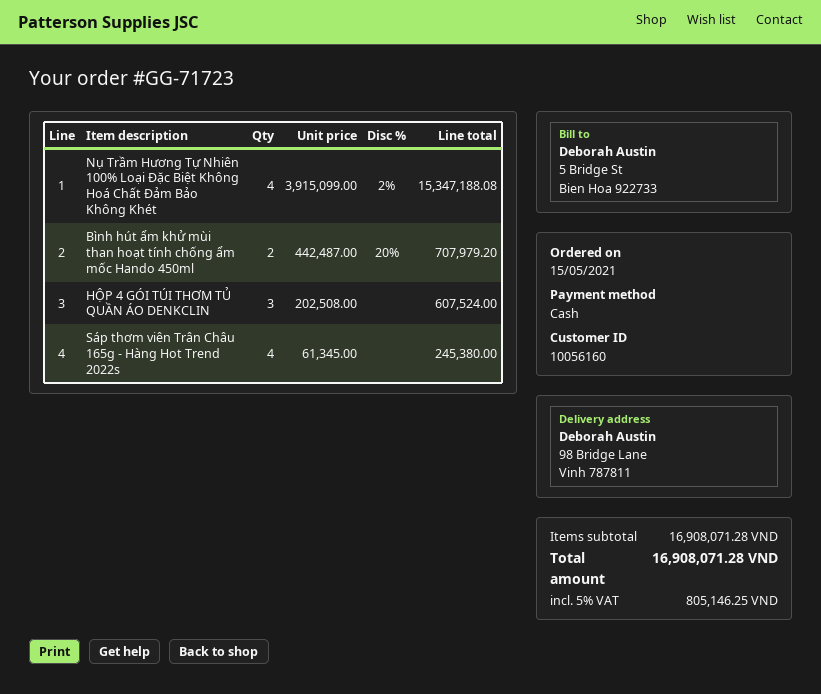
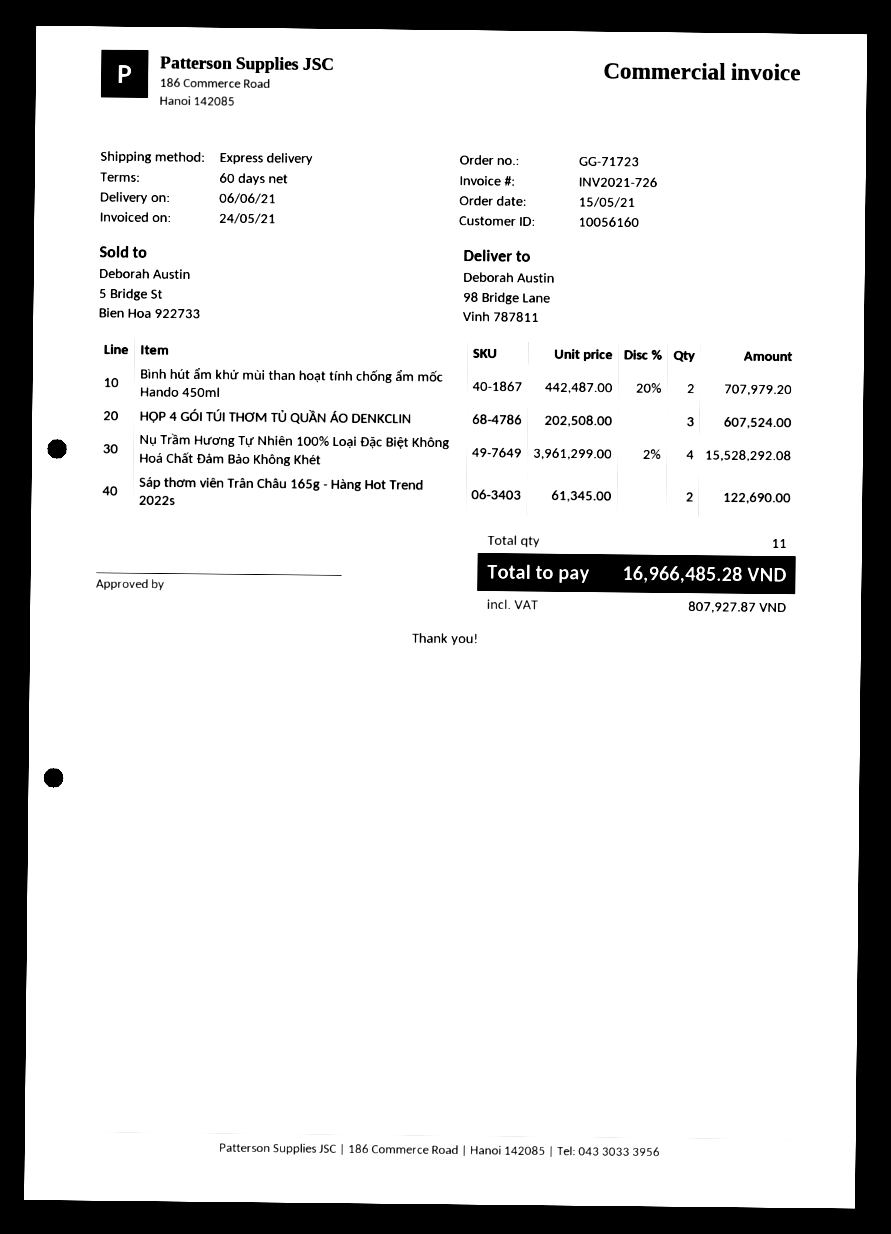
Nụ Trầm Hương Tự Nhiên 100% Loại Đặc Biệt Không Hoá Chất Đảm Bảo Không Khét: 4 x 3915099.00 - 2% = 15347188.08 -> 4 x 3961299.00 - 2% = 15528292.08
Sáp thơm viên Trân Châu 165g - Hàng Hot Trend 2022s: 4 x 61345.00 = 245380.00 -> 2 x 61345.00 = 122690.00
tax: 805146.25 -> 807927.87
total: 16908071.28 -> 16966485.28

